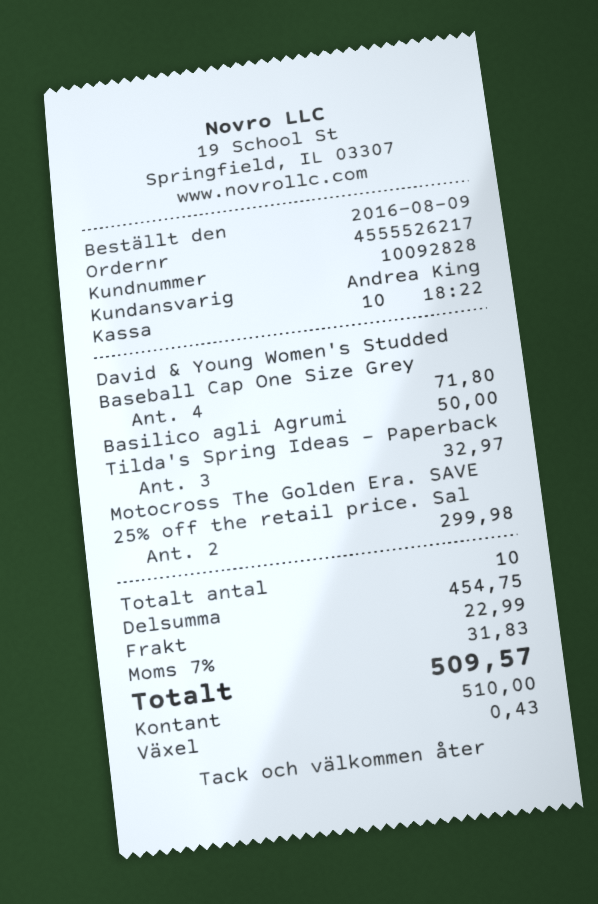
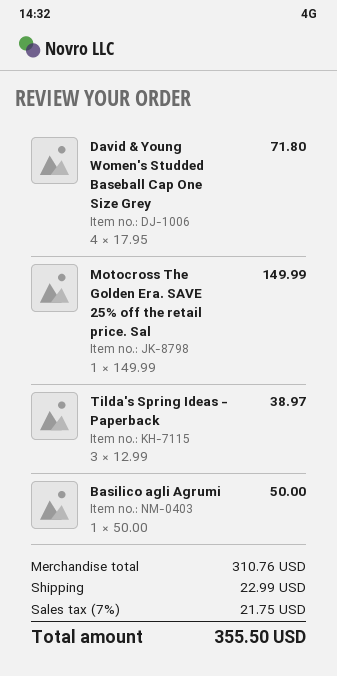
Tilda's Spring Ideas - Paperback: 3 for 32.97 -> 3 for 38.97
Motocross The Golden Era. SAVE 25% off the retail price. Sal: 2 for 299.98 -> 1 for 149.99
subtotal: 454.75 -> 310.76
tax: 7% = 31.83 -> 7% = 21.75
total: 509.57 -> 355.50

